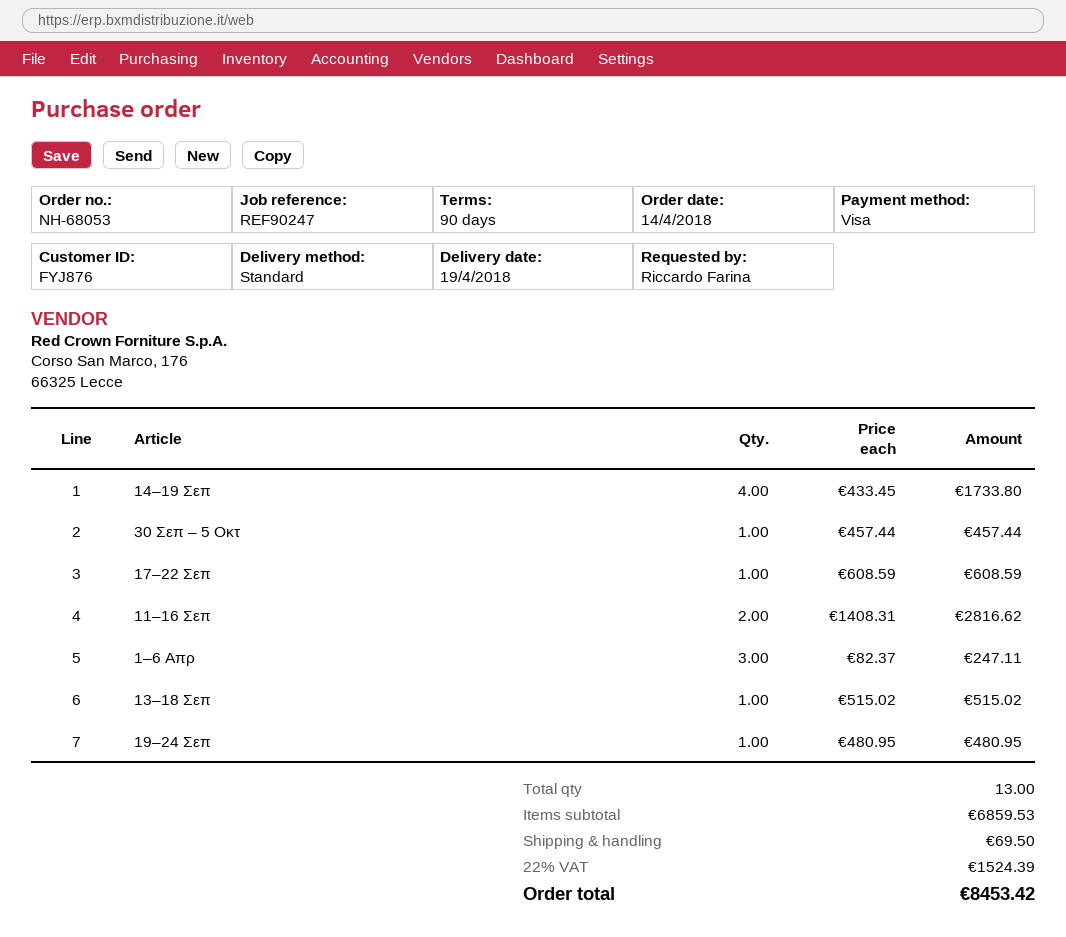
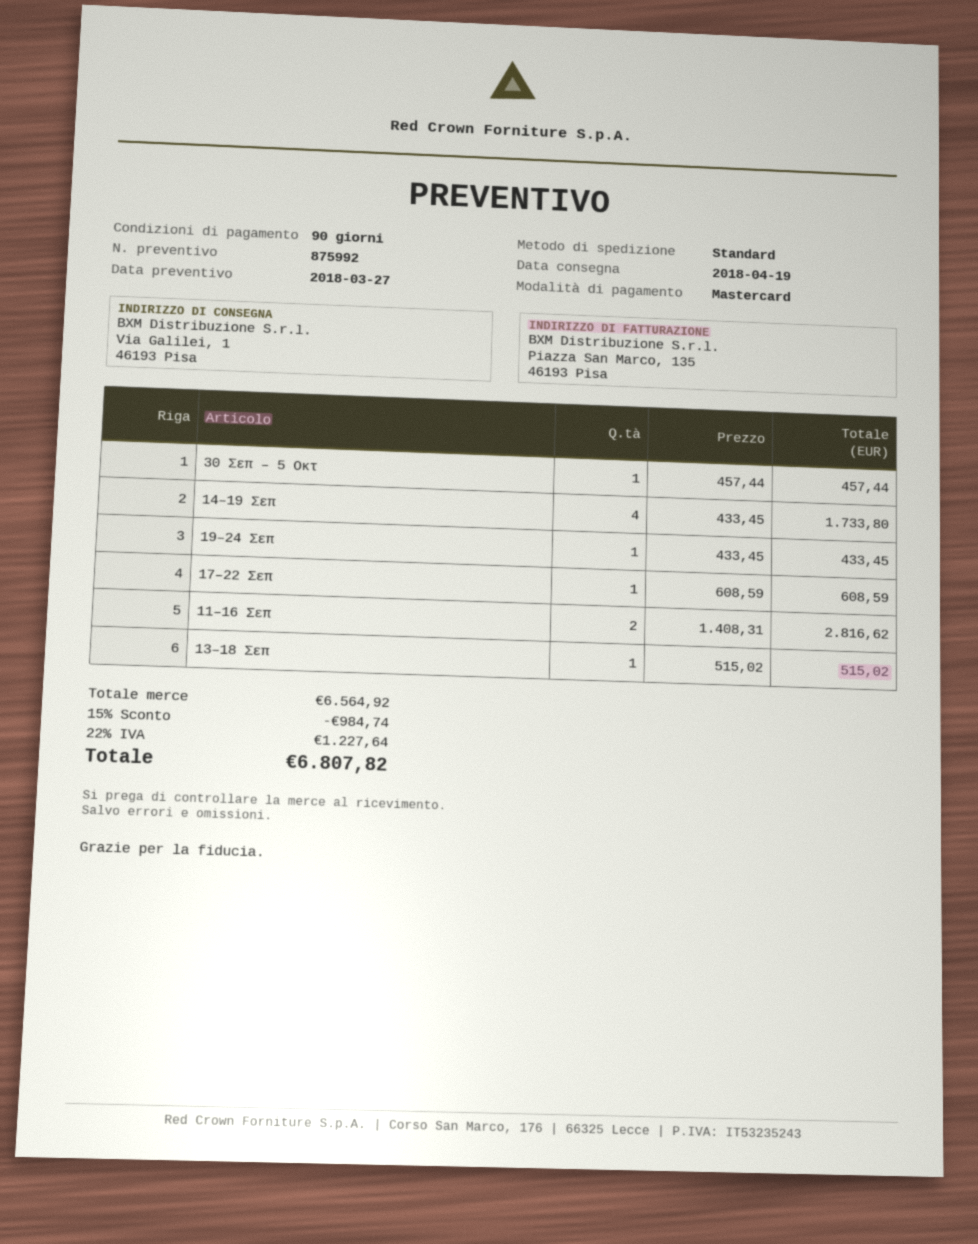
payment method: Visa -> Mastercard
1–6 Απρ: 3 x 82.37 = 247.11 -> none
19–24 Σεπ: 1 x 480.95 = 480.95 -> 1 x 433.45 = 433.45
subtotal: 6859.53 -> 6564.92
discount: none -> 15% = 984.74
shipping: 69.50 -> none
tax: 22% = 1524.39 -> 22% = 1227.64
total: 8453.42 -> 6807.82

